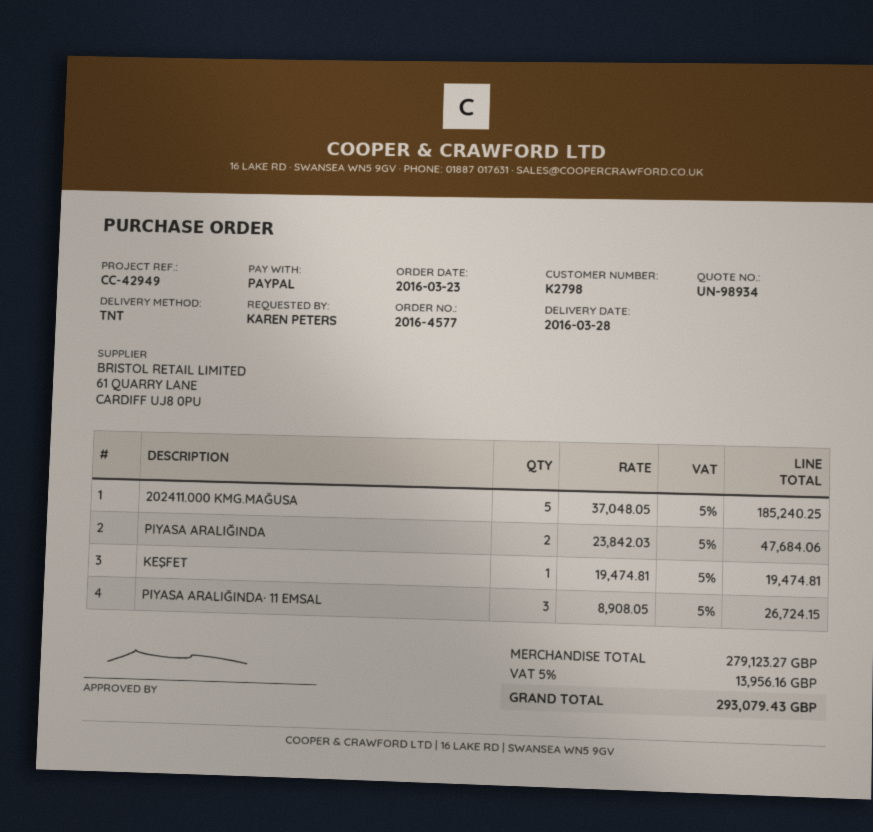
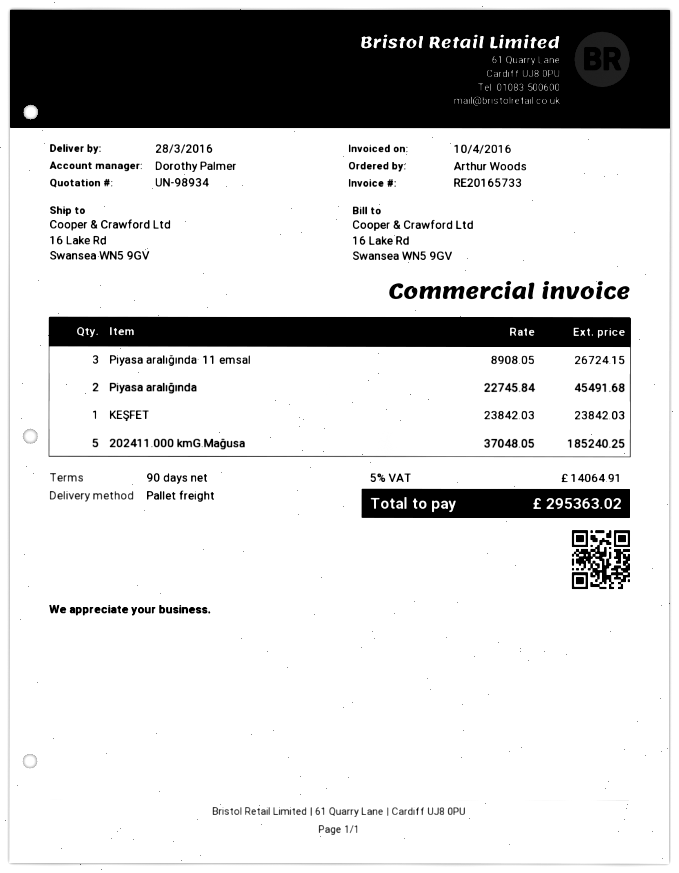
ordered by: KAREN PETERS -> Arthur Woods
shipping method: TNT -> pallet freight
PIYASA ARALIĞINDA: 2 x 23842.03 = 47684.06 -> 2 x 22745.84 = 45491.68
KEŞFET: 1 x 19474.81 = 19474.81 -> 1 x 23842.03 = 23842.03
tax: 5% = 13956.16 -> 5% = 14064.91
total: 293079.43 -> 295363.02

